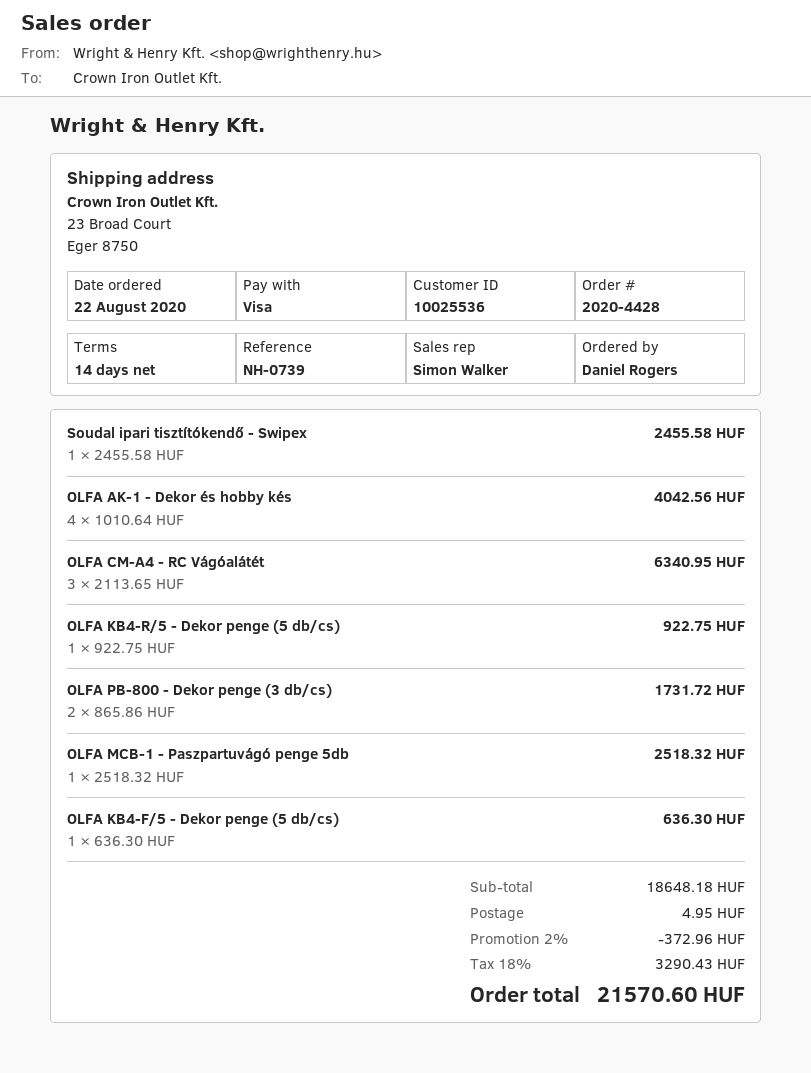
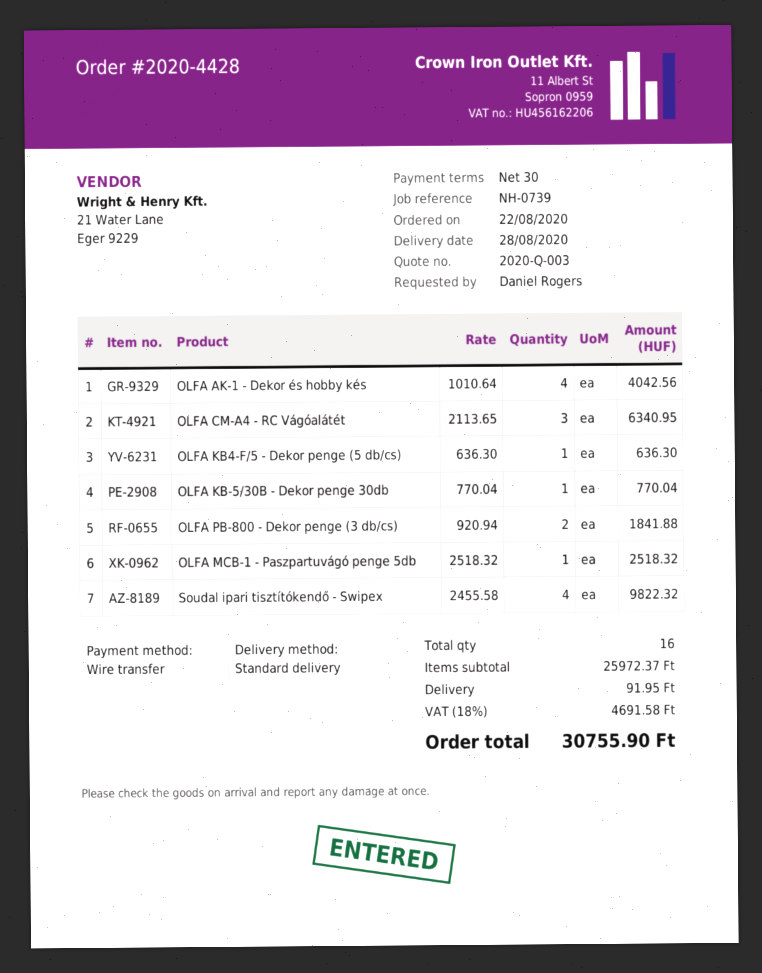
payment terms: 14 days -> 30 days
payment method: Visa -> bank transfer
Soudal ipari tisztítókendő - Swipex: 1 x 2455.58 = 2455.58 -> 4 x 2455.58 = 9822.32
OLFA KB4-R/5 - Dekor penge (5 db/cs): 1 x 922.75 = 922.75 -> none
OLFA PB-800 - Dekor penge (3 db/cs): 2 x 865.86 = 1731.72 -> 2 x 920.94 = 1841.88
OLFA KB-5/30B - Dekor penge 30db: none -> 1 x 770.04 = 770.04
subtotal: 18648.18 -> 25972.37
discount: 2% = 372.96 -> none
shipping: 4.95 -> 91.95
tax: 18% = 3290.43 -> 18% = 4691.58
total: 21570.60 -> 30755.90

